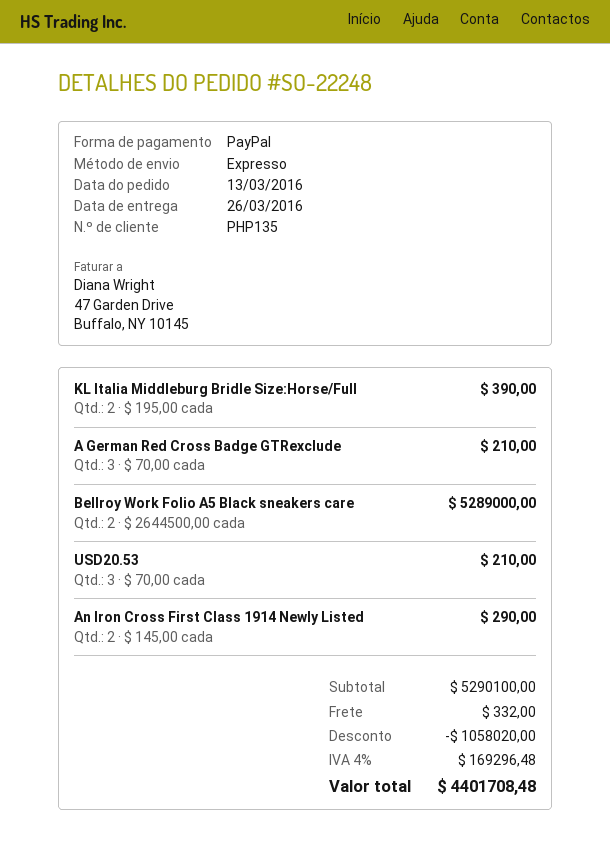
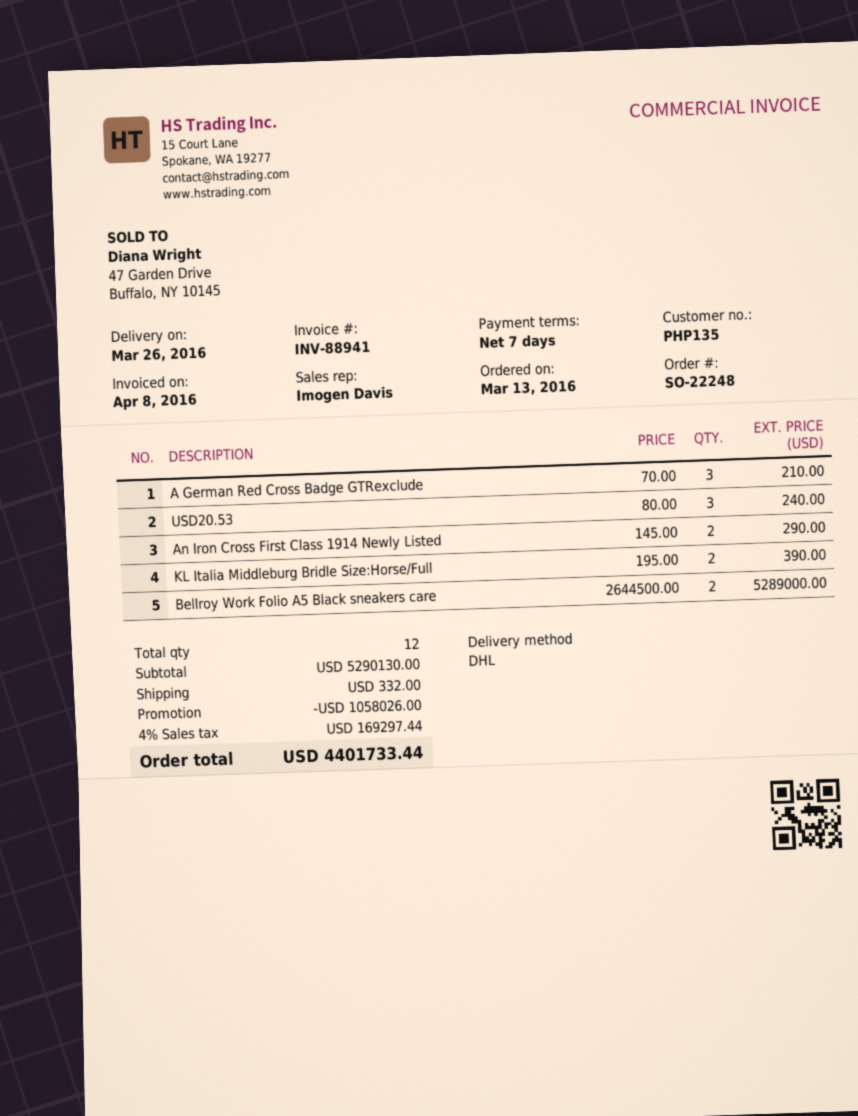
shipping method: express -> DHL
USD20.53: 3 x 70.00 = 210.00 -> 3 x 80.00 = 240.00
subtotal: 5290100.00 -> 5290130.00
discount: 1058020.00 -> 1058026.00
tax: 4% = 169296.48 -> 4% = 169297.44
total: 4401708.48 -> 4401733.44

